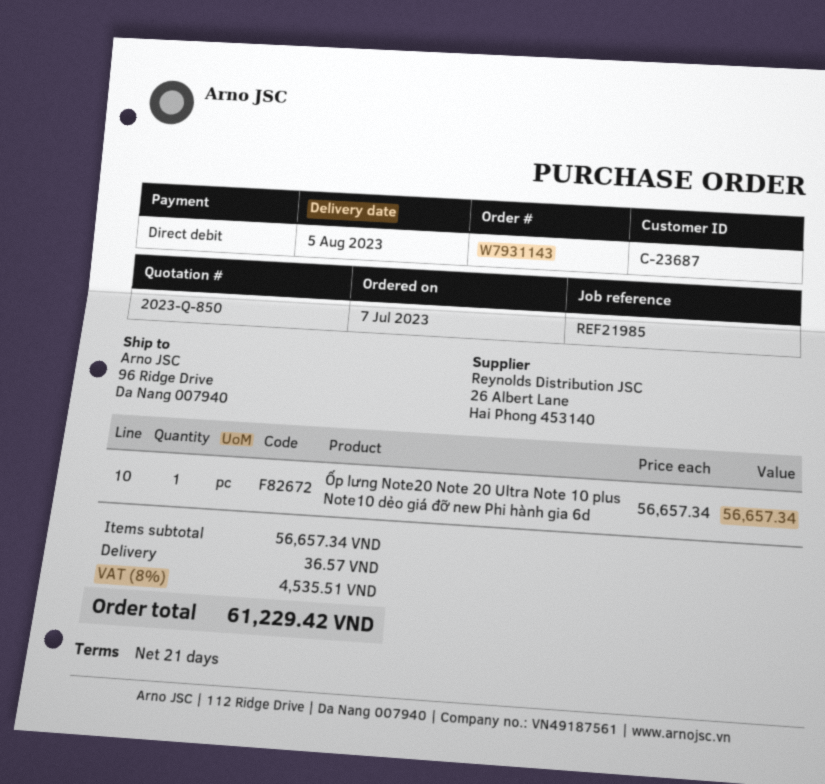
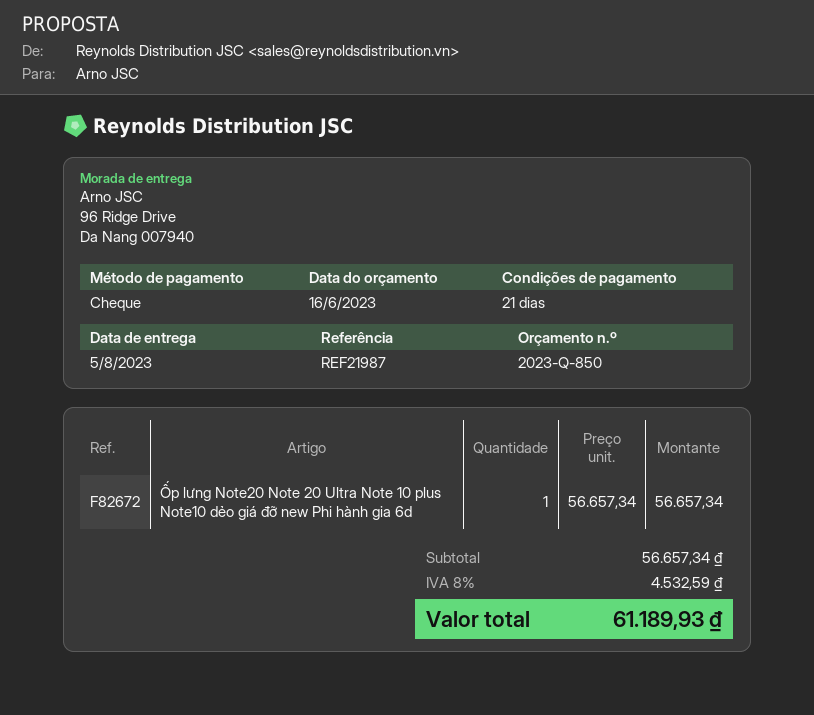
reference: REF21985 -> REF21987
payment method: direct debit -> cheque
shipping: 36.57 -> none
tax: 8% = 4535.51 -> 8% = 4532.59
total: 61229.42 -> 61189.93

